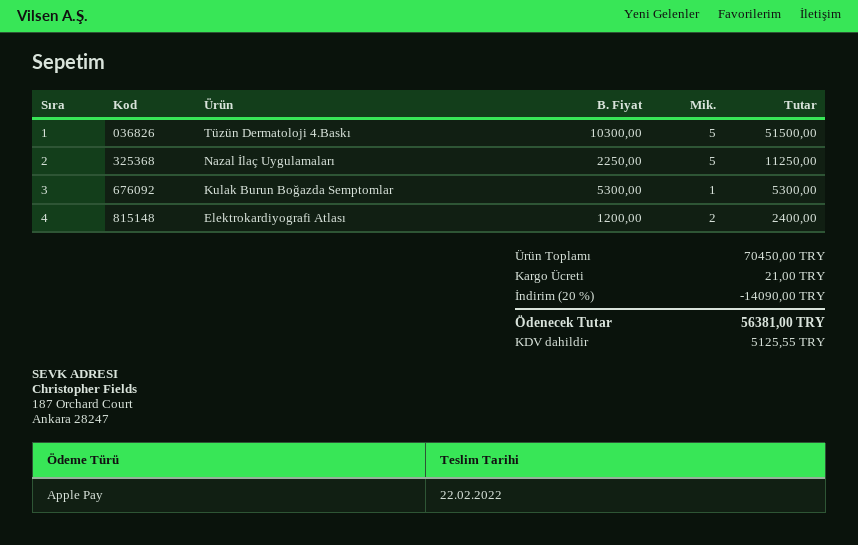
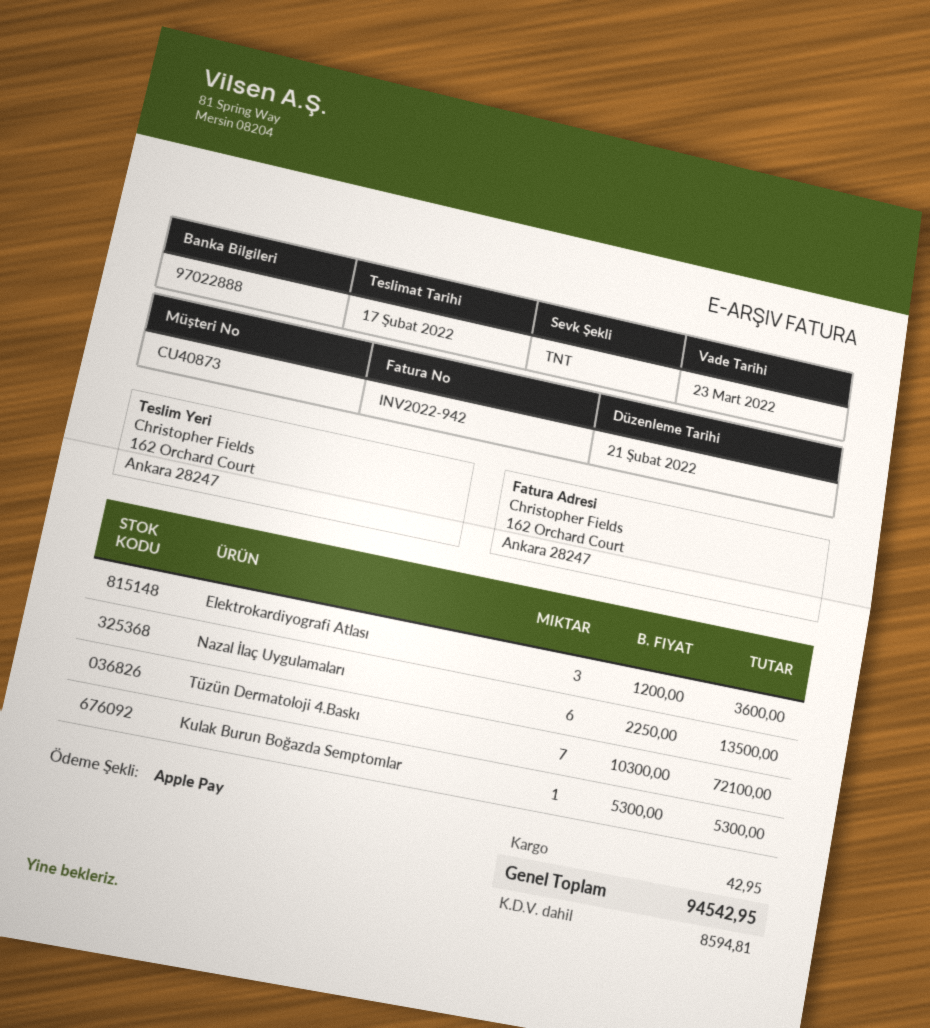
delivery date: 2022-02-22 -> 2022-02-17
ship to: 187 Orchard Court, Ankara 28247 -> 162 Orchard Court, Ankara 28247
Tüzün Dermatoloji 4.Baskı: 5 x 10300.00 = 51500.00 -> 7 x 10300.00 = 72100.00
Nazal İlaç Uygulamaları: 5 x 2250.00 = 11250.00 -> 6 x 2250.00 = 13500.00
Elektrokardiyografi Atlası: 2 x 1200.00 = 2400.00 -> 3 x 1200.00 = 3600.00
discount: 20% = 14090.00 -> none
shipping: 21.00 -> 42.95
tax: 5125.55 -> 8594.81
total: 56381.00 -> 94542.95

